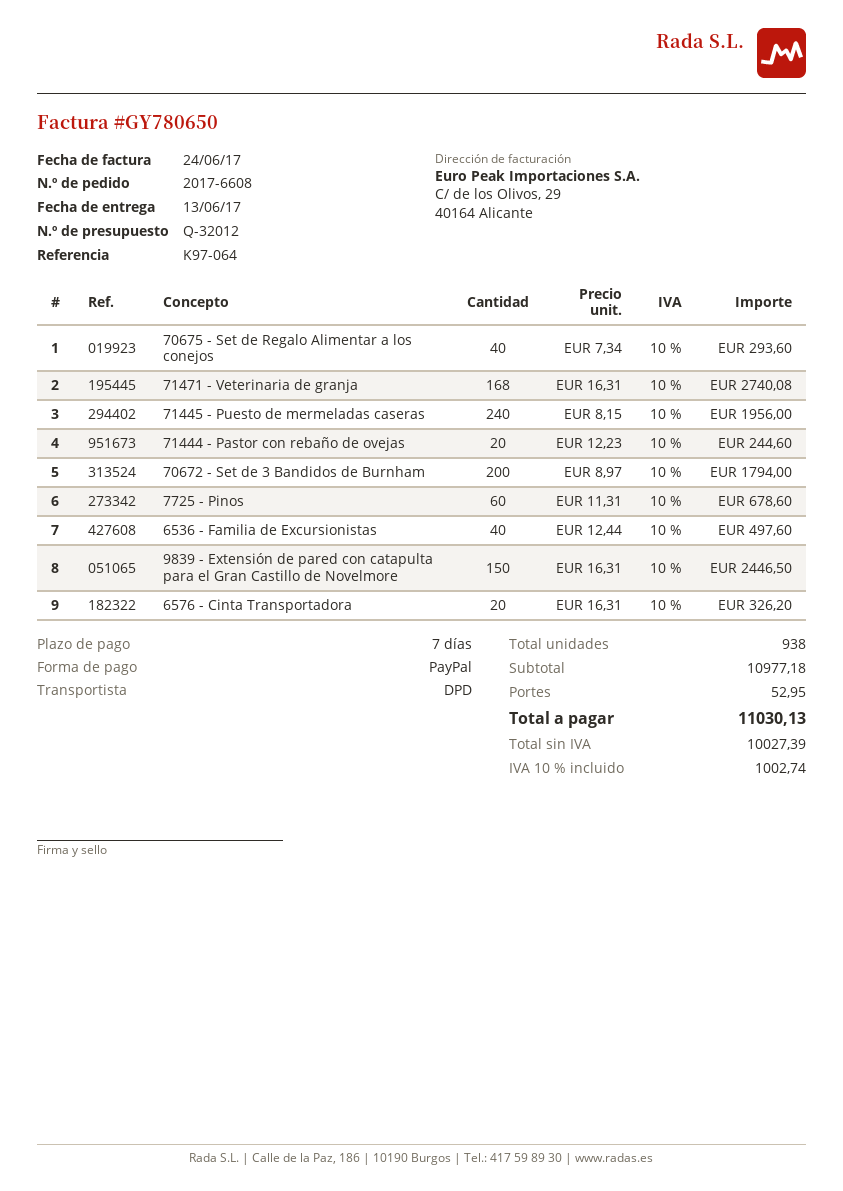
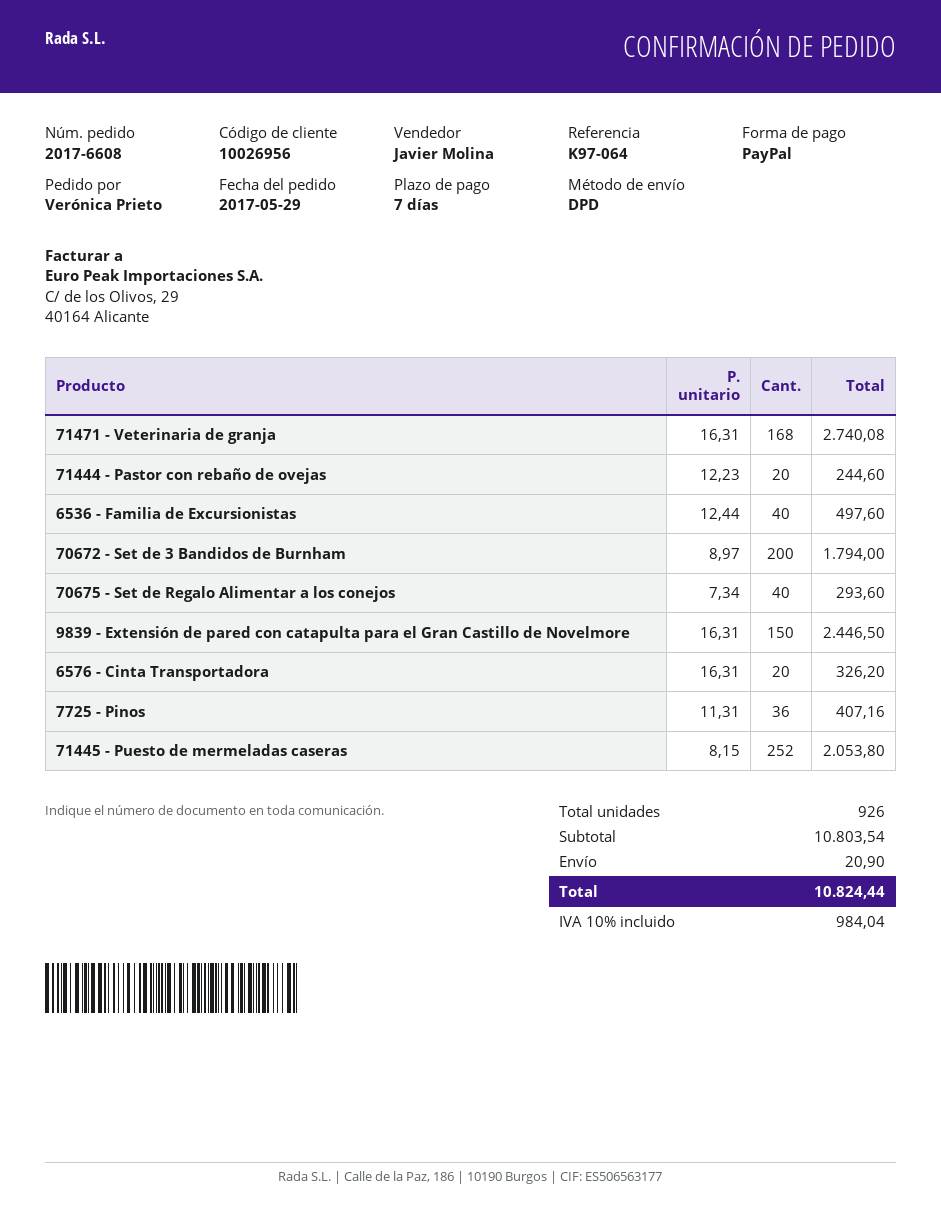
71445 - Puesto de mermeladas caseras: 240 x 8.15 = 1956.00 -> 252 x 8.15 = 2053.80
7725 - Pinos: 60 x 11.31 = 678.60 -> 36 x 11.31 = 407.16
total quantity: 938 -> 926
subtotal: 10977.18 -> 10803.54
shipping: 52.95 -> 20.90
tax: 10% = 1002.74 -> 10% = 984.04
total: 11030.13 -> 10824.44

